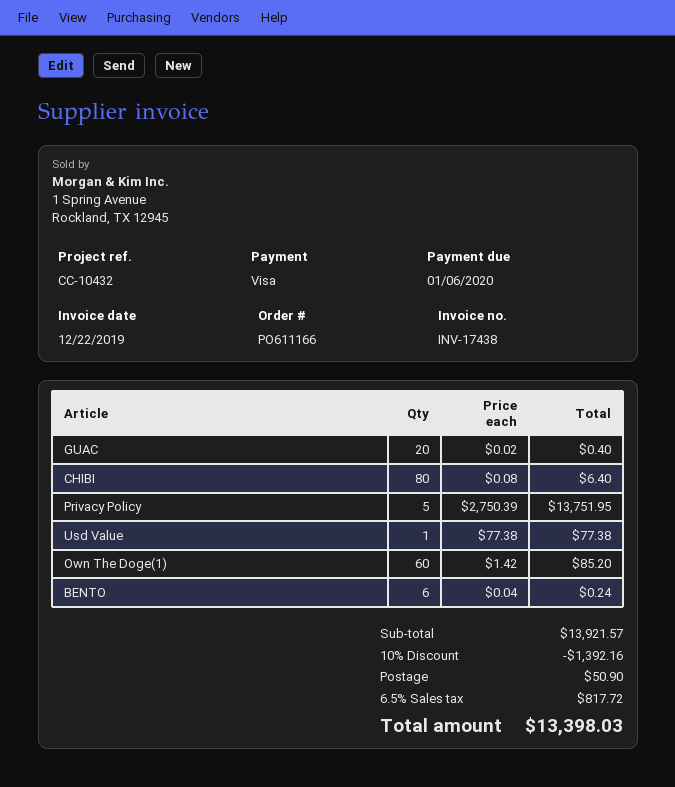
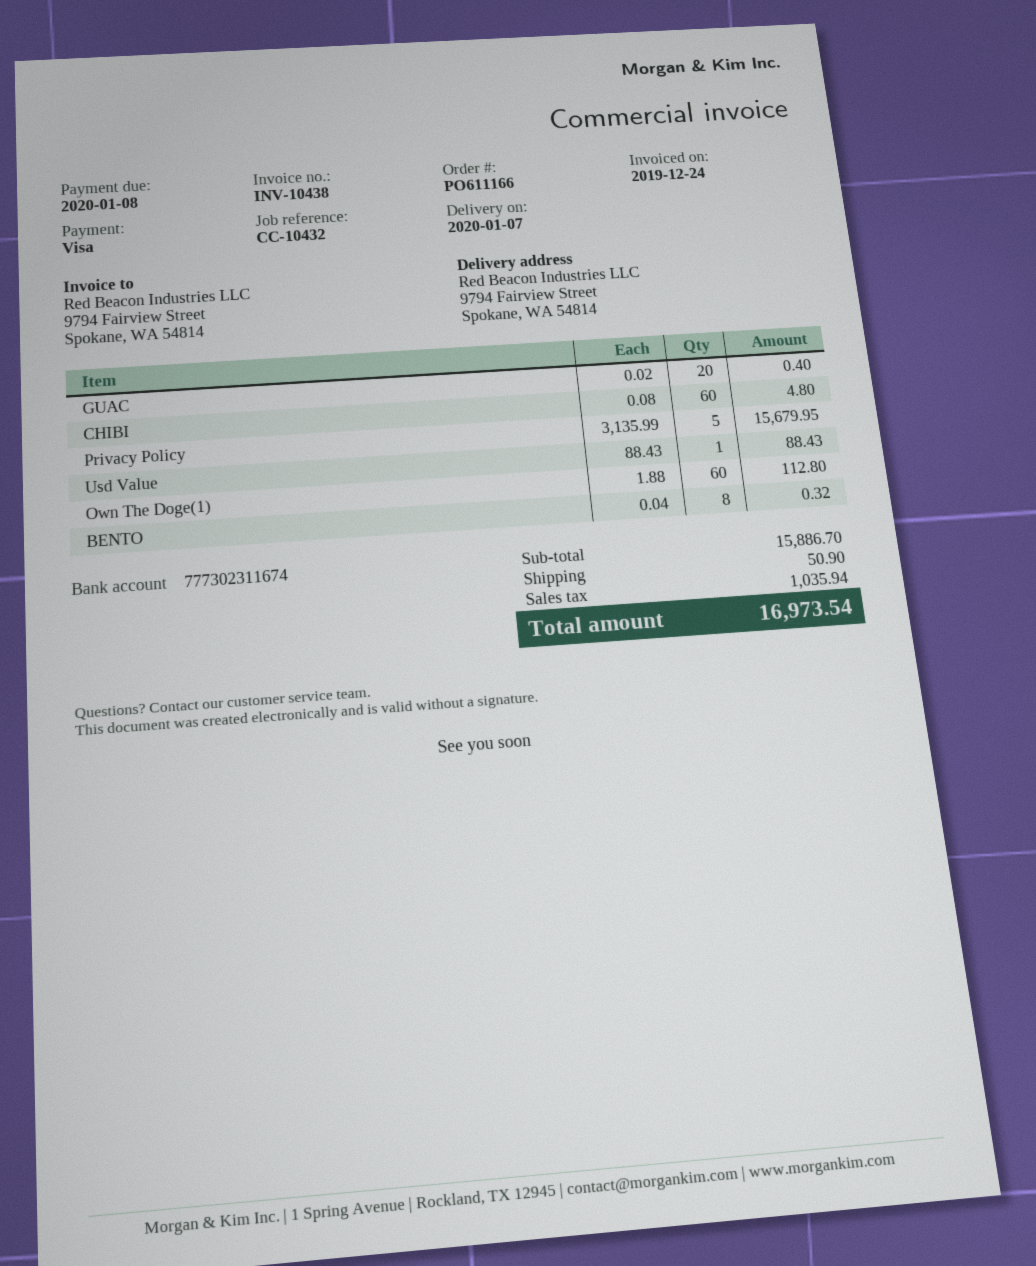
invoice number: INV-17438 -> INV-10438
invoice date: 2019-12-22 -> 2019-12-24
due date: 2020-01-06 -> 2020-01-08
CHIBI: 80 x 0.08 = 6.40 -> 60 x 0.08 = 4.80
Privacy Policy: 5 x 2750.39 = 13751.95 -> 5 x 3135.99 = 15679.95
Usd Value: 1 x 77.38 = 77.38 -> 1 x 88.43 = 88.43
Own The Doge(1): 60 x 1.42 = 85.20 -> 60 x 1.88 = 112.80
BENTO: 6 x 0.04 = 0.24 -> 8 x 0.04 = 0.32
subtotal: 13921.57 -> 15886.70
discount: 10% = 1392.16 -> none
tax: 817.72 -> 1035.94
total: 13398.03 -> 16973.54

